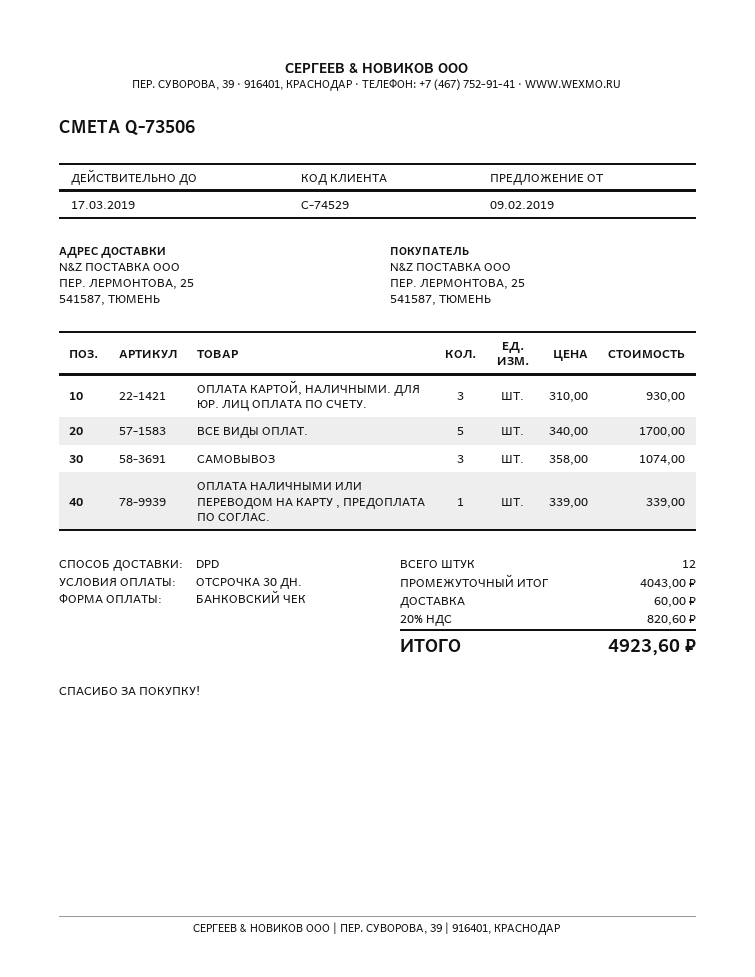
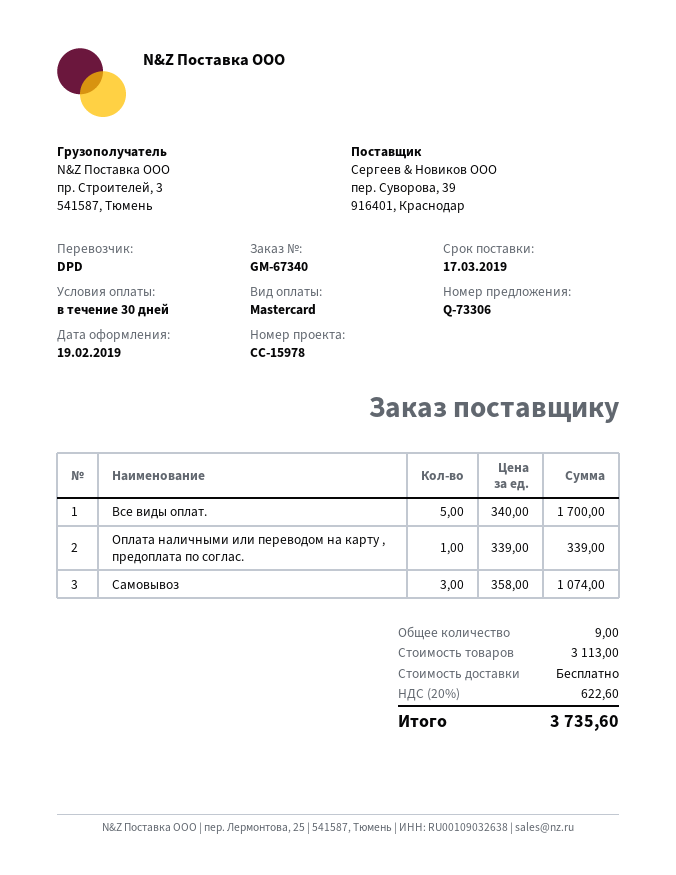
quote number: Q-73506 -> Q-73306
payment method: cheque -> Mastercard
ship to: ПЕР. ЛЕРМОНТОВА, 25, 541587, ТЮМЕНЬ -> пр. Строителей, 3, 541587, Тюмень
ОПЛАТА КАРТОЙ, НАЛИЧНЫМИ. ДЛЯ ЮР. ЛИЦ ОПЛАТА ПО СЧЕТУ.: 3 x 310.00 = 930.00 -> none
total quantity: 12 -> 9
subtotal: 4043.00 -> 3113.00
shipping: 60.00 -> 0.00
tax: 20% = 820.60 -> 20% = 622.60
total: 4923.60 -> 3735.60

